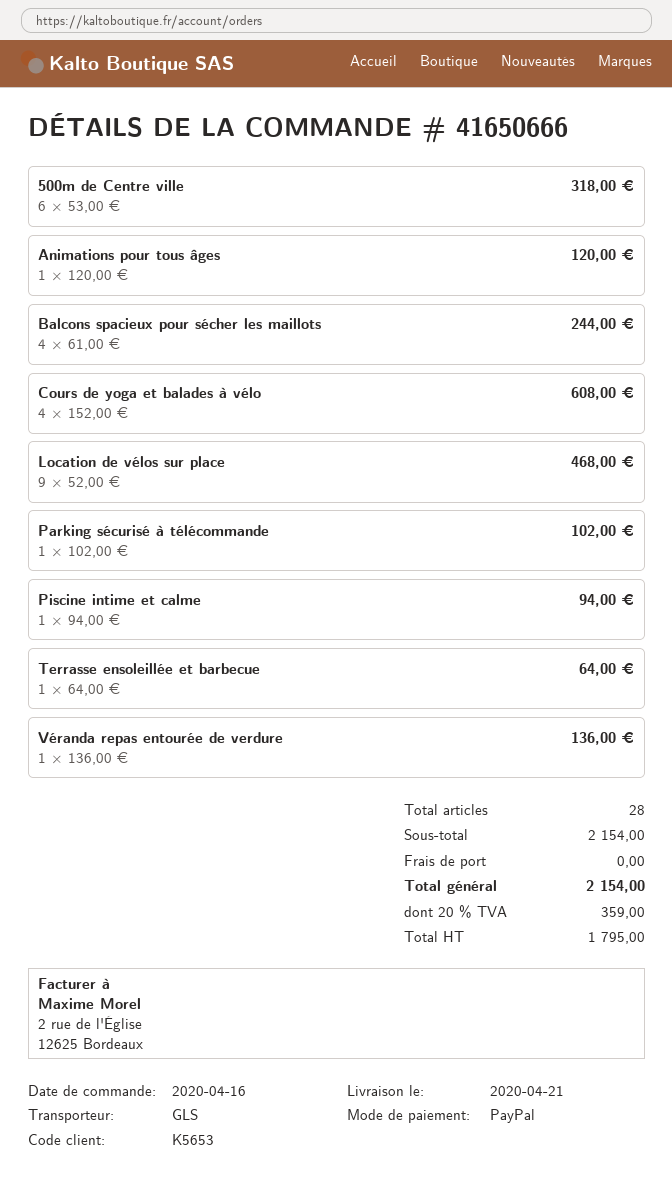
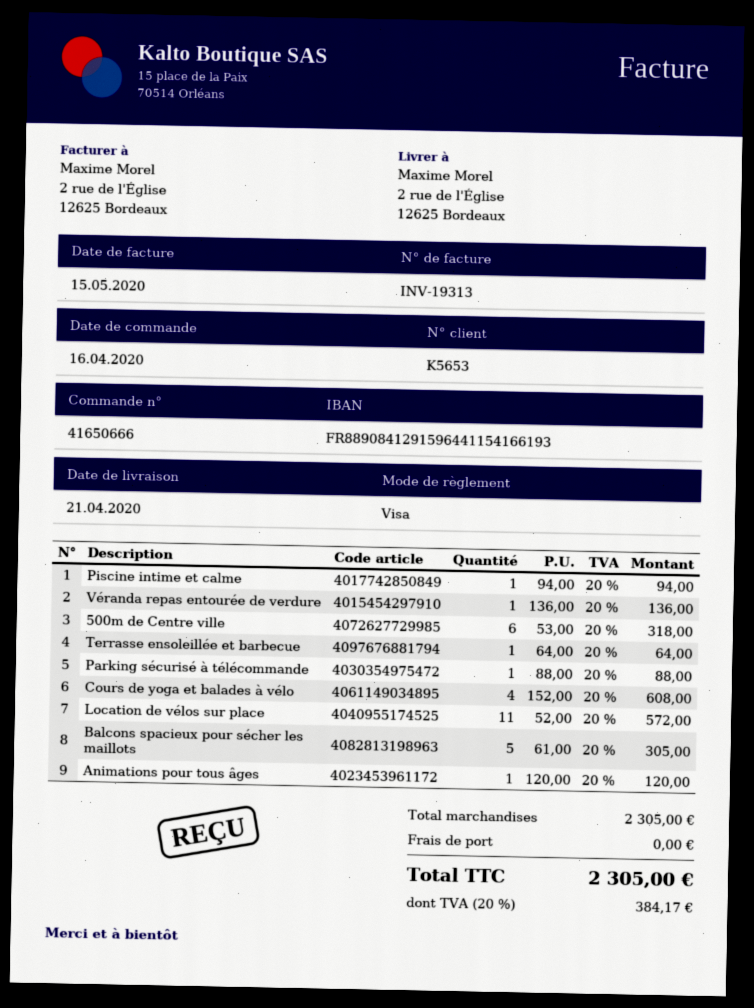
payment method: PayPal -> Visa
Balcons spacieux pour sécher les maillots: 4 x 61.00 = 244.00 -> 5 x 61.00 = 305.00
Location de vélos sur place: 9 x 52.00 = 468.00 -> 11 x 52.00 = 572.00
Parking sécurisé à télécommande: 1 x 102.00 = 102.00 -> 1 x 88.00 = 88.00
subtotal: 2154.00 -> 2305.00
tax: 20% = 359.00 -> 20% = 384.17
total: 2154.00 -> 2305.00

